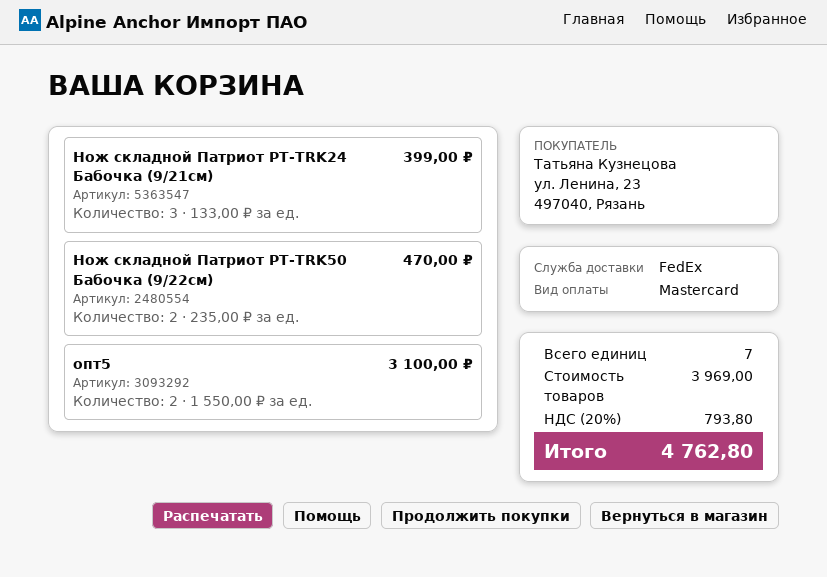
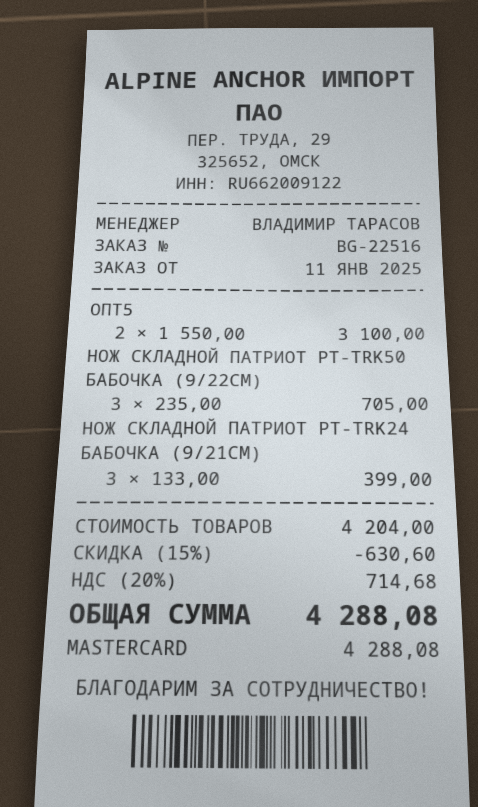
Нож складной Патриот PT-TRK50 Бабочка (9/22см): 2 x 235.00 = 470.00 -> 3 x 235.00 = 705.00
subtotal: 3969.00 -> 4204.00
discount: none -> 15% = 630.60
tax: 20% = 793.80 -> 20% = 714.68
total: 4762.80 -> 4288.08

